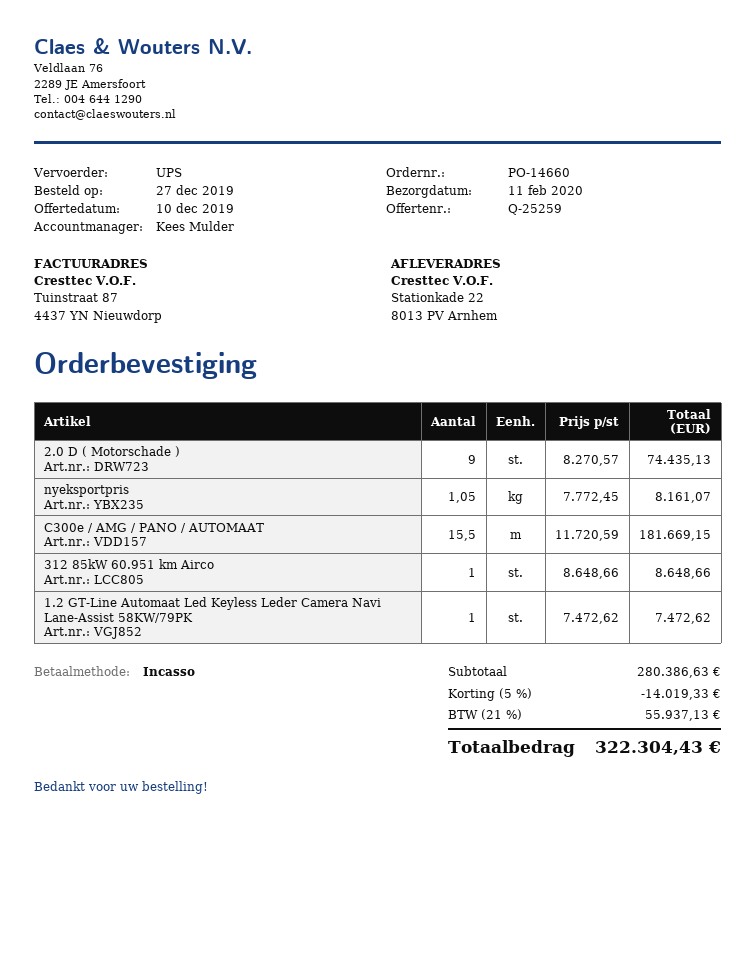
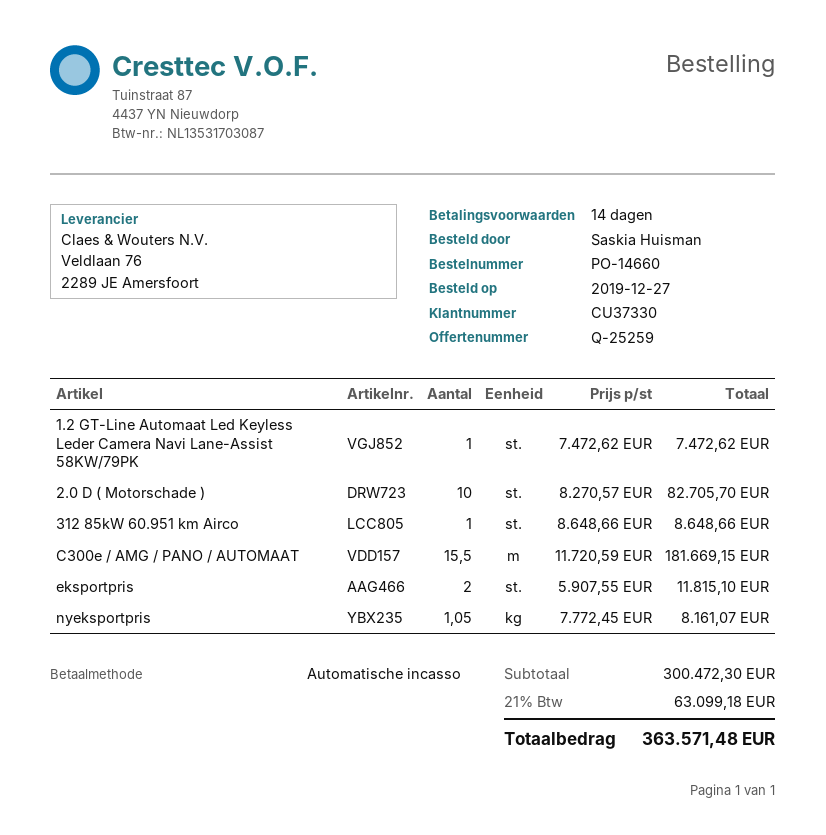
2.0 D ( Motorschade ): 9 x 8270.57 = 74435.13 -> 10 x 8270.57 = 82705.70
eksportpris: none -> 2 x 5907.55 = 11815.10
subtotal: 280386.63 -> 300472.30
discount: 5% = 14019.33 -> none
tax: 21% = 55937.13 -> 21% = 63099.18
total: 322304.43 -> 363571.48

